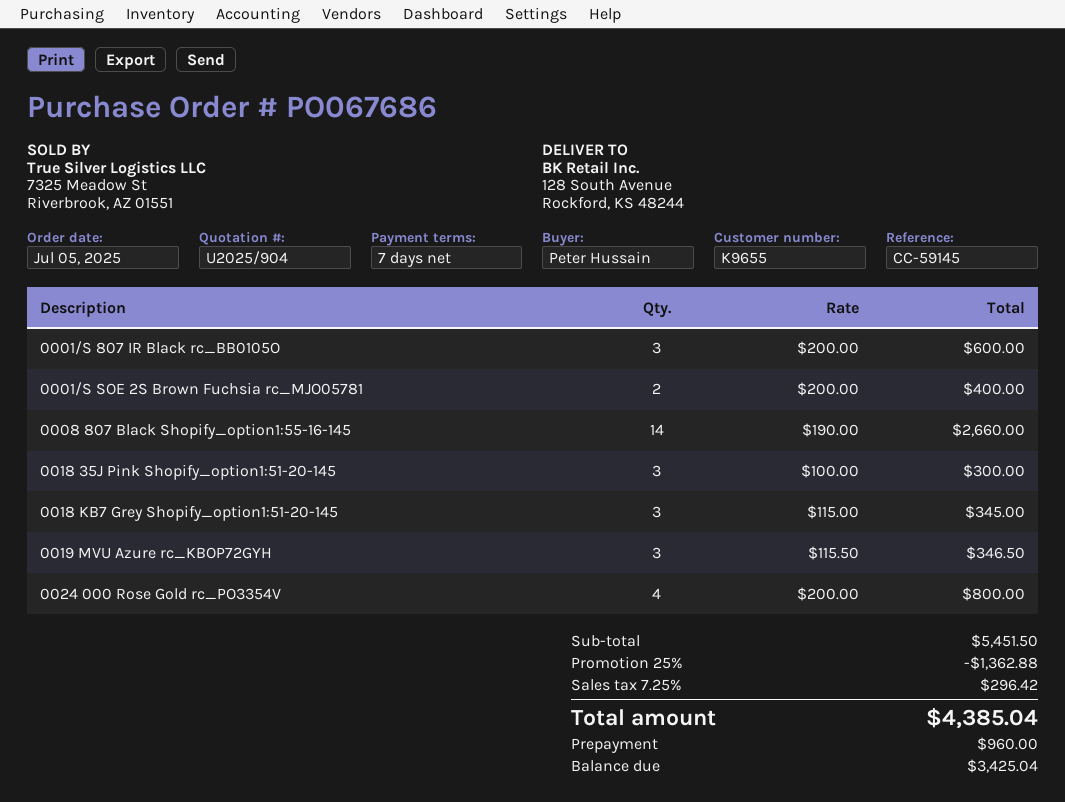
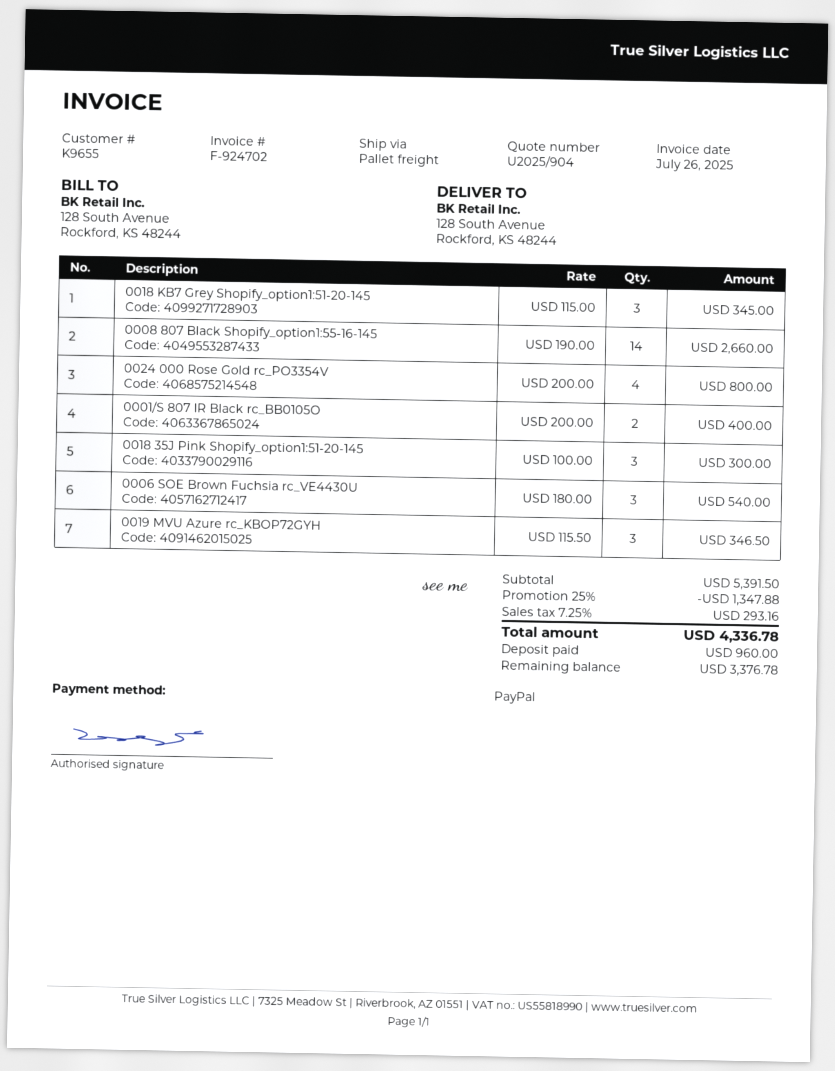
0001/S 807 IR Black rc_BB0105O: 3 x 200.00 = 600.00 -> 2 x 200.00 = 400.00
0001/S SOE 2S Brown Fuchsia rc_MJO05781: 2 x 200.00 = 400.00 -> none
0006 SOE Brown Fuchsia rc_VE4430U: none -> 3 x 180.00 = 540.00
subtotal: 5451.50 -> 5391.50
discount: 25% = 1362.88 -> 25% = 1347.88
tax: 7.25% = 296.42 -> 7.25% = 293.16
total: 4385.04 -> 4336.78
balance: 3425.04 -> 3376.78

